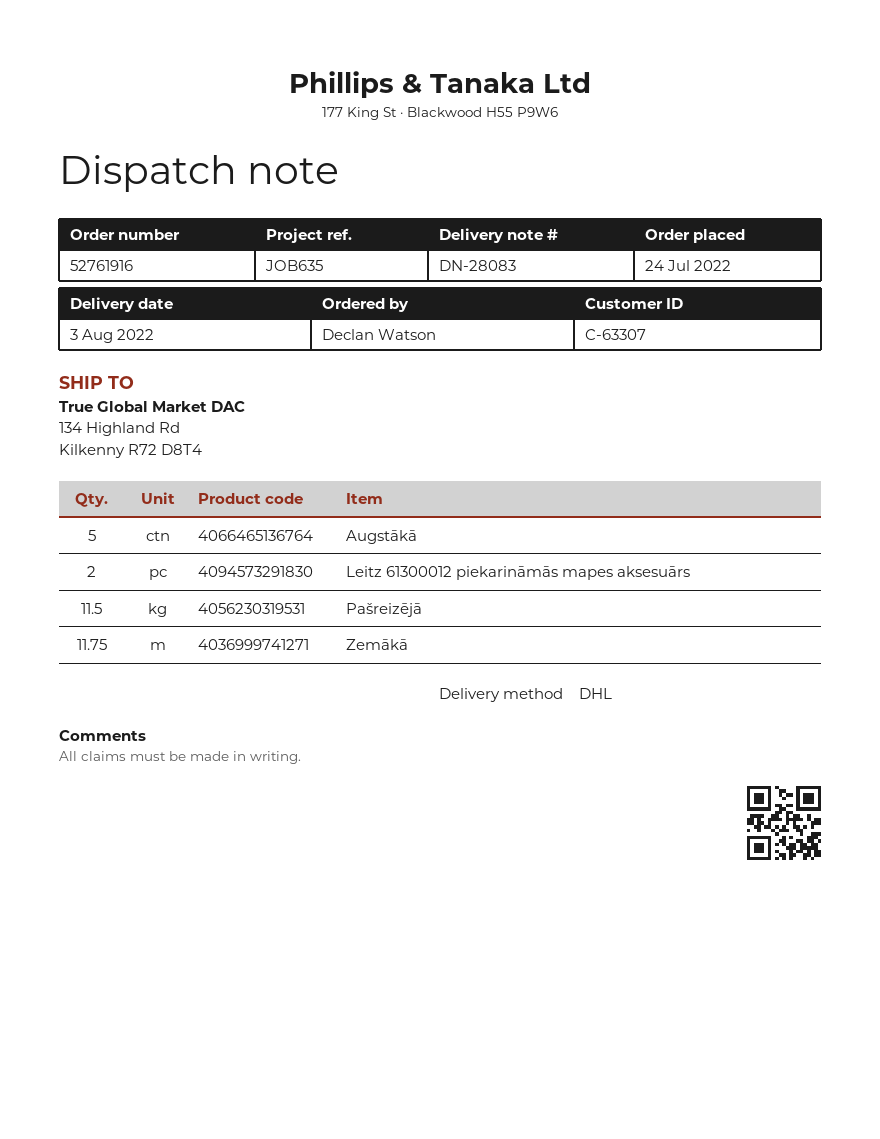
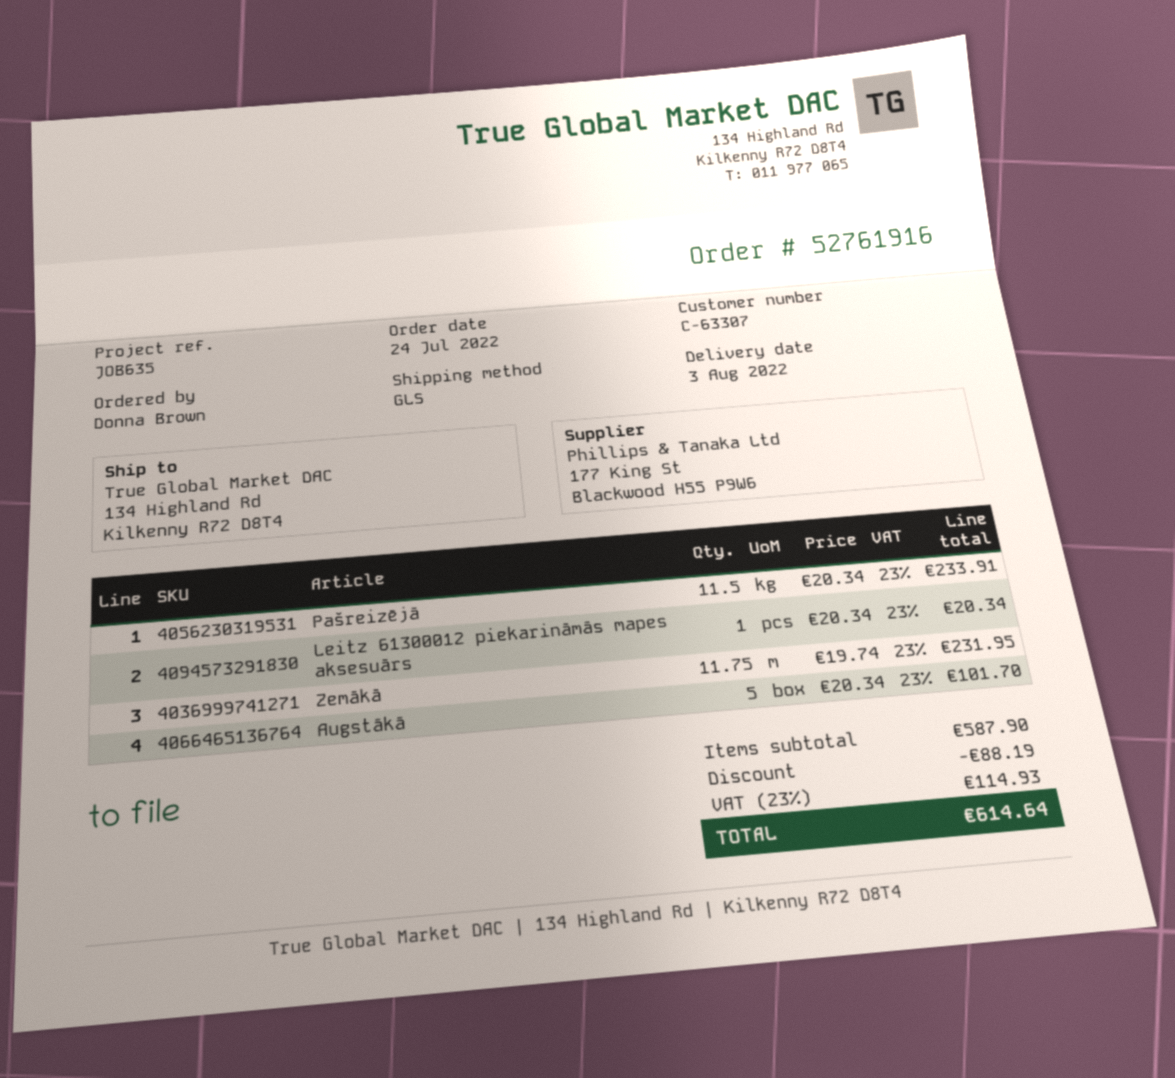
ordered by: Declan Watson -> Donna Brown
shipping method: DHL -> GLS
Leitz 61300012 piekarināmās mapes aksesuārs: 2 -> 1

